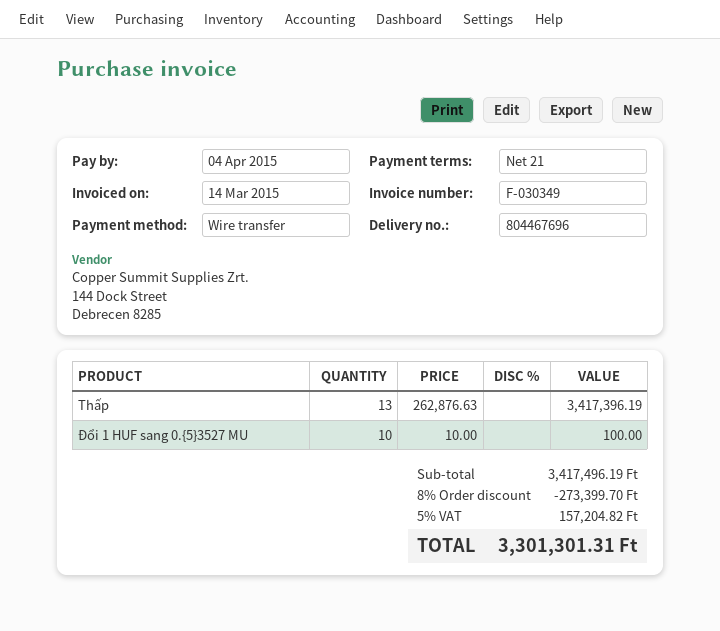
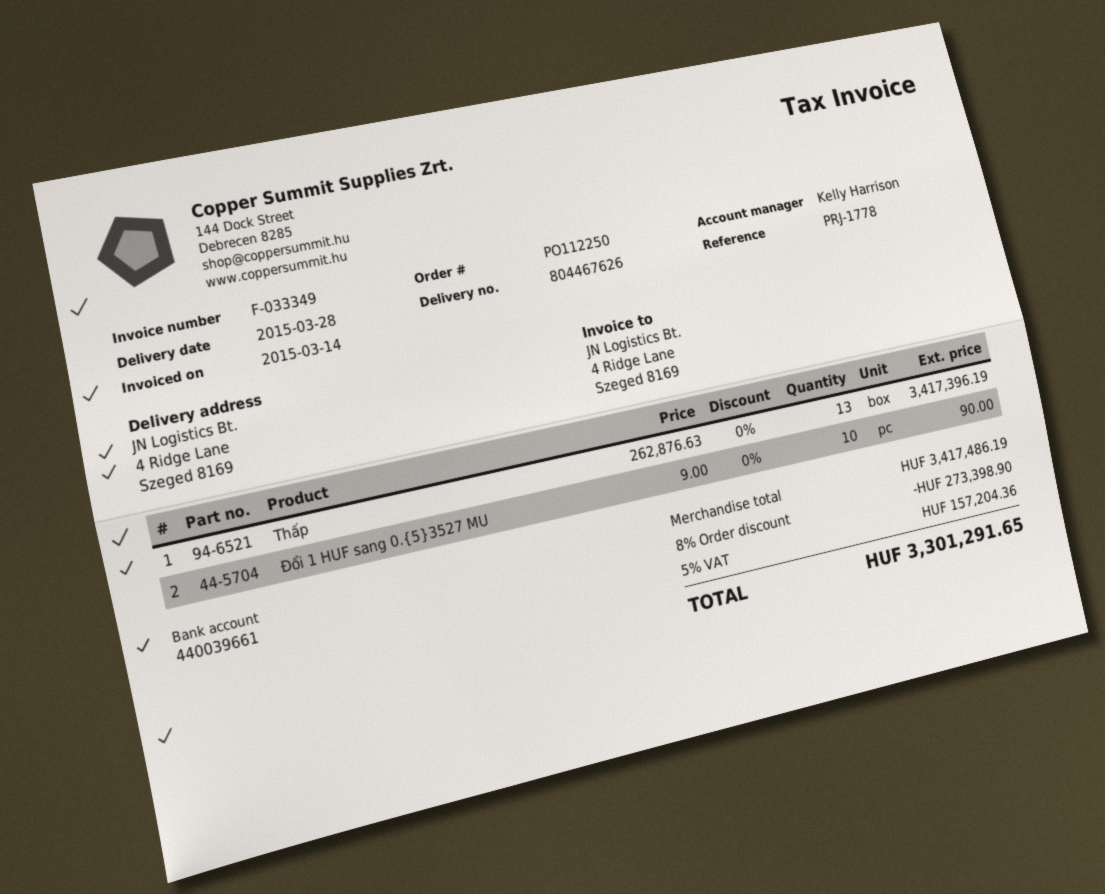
delivery note number: 804467696 -> 804467626
invoice number: F-030349 -> F-033349
Đổi 1 HUF sang 0.{5}3527 MU: 10 x 10.00 = 100.00 -> 10 x 9.00 = 90.00
subtotal: 3417496.19 -> 3417486.19
discount: 8% = 273399.70 -> 8% = 273398.90
tax: 5% = 157204.82 -> 5% = 157204.36
total: 3301301.31 -> 3301291.65

